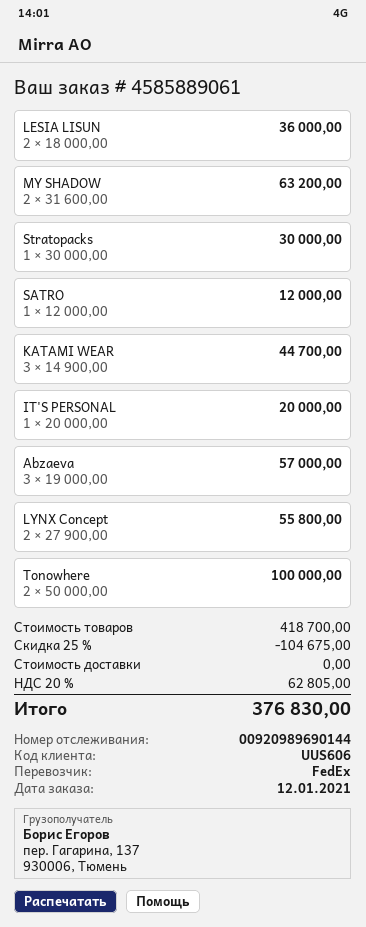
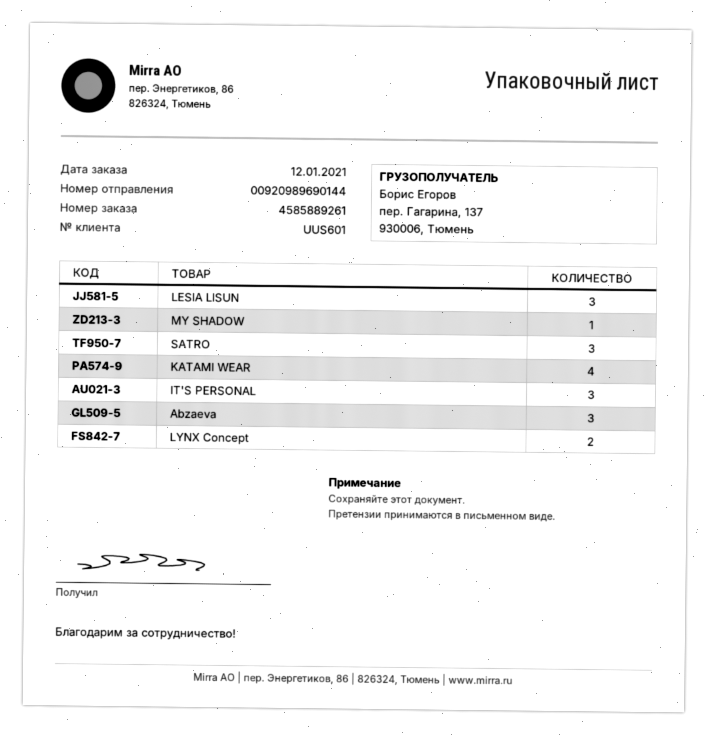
order number: 4585889061 -> 4585889261
customer number: UUS606 -> UUS601
LESIA LISUN: 2 -> 3
MY SHADOW: 2 -> 1
Stratopacks: 1 -> none
SATRO: 1 -> 3
KATAMI WEAR: 3 -> 4
IT'S PERSONAL: 1 -> 3
Tonowhere: 2 -> none

